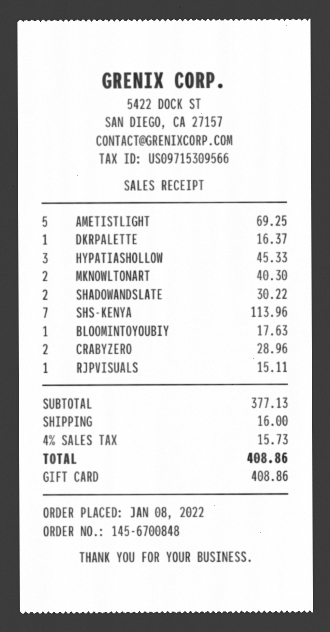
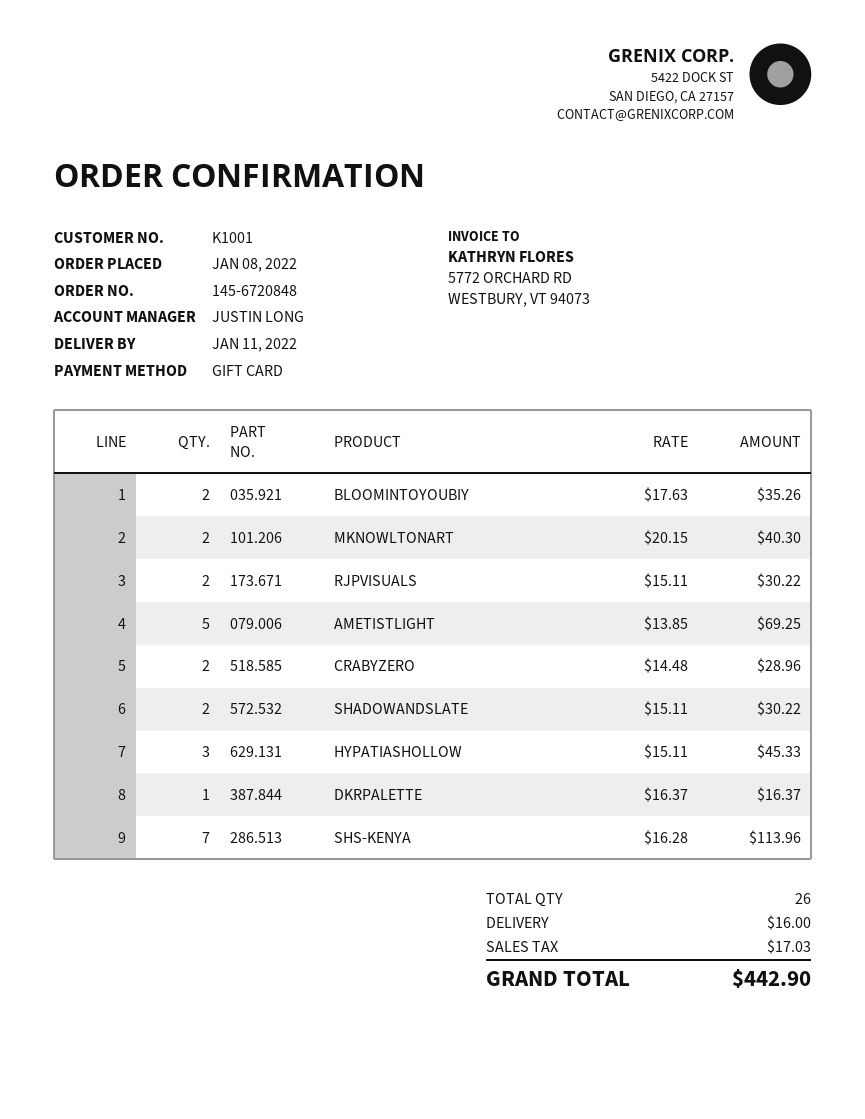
order number: 145-6700848 -> 145-6720848
BLOOMINTOYOUBIY: 1 for 17.63 -> 2 for 35.26
RJPVISUALS: 1 for 15.11 -> 2 for 30.22
tax: 15.73 -> 17.03
total: 408.86 -> 442.90

